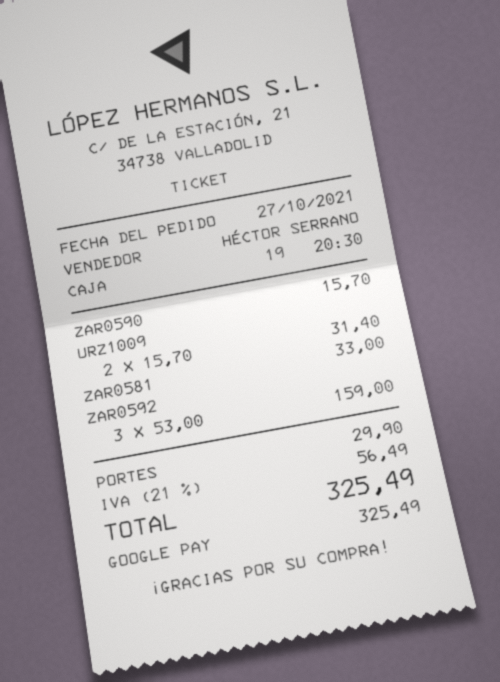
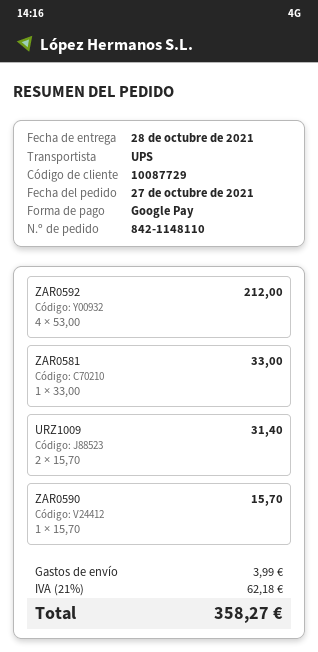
ZAR0592: 3 x 53.00 = 159.00 -> 4 x 53.00 = 212.00
shipping: 29.90 -> 3.99
tax: 21% = 56.49 -> 21% = 62.18
total: 325.49 -> 358.27

